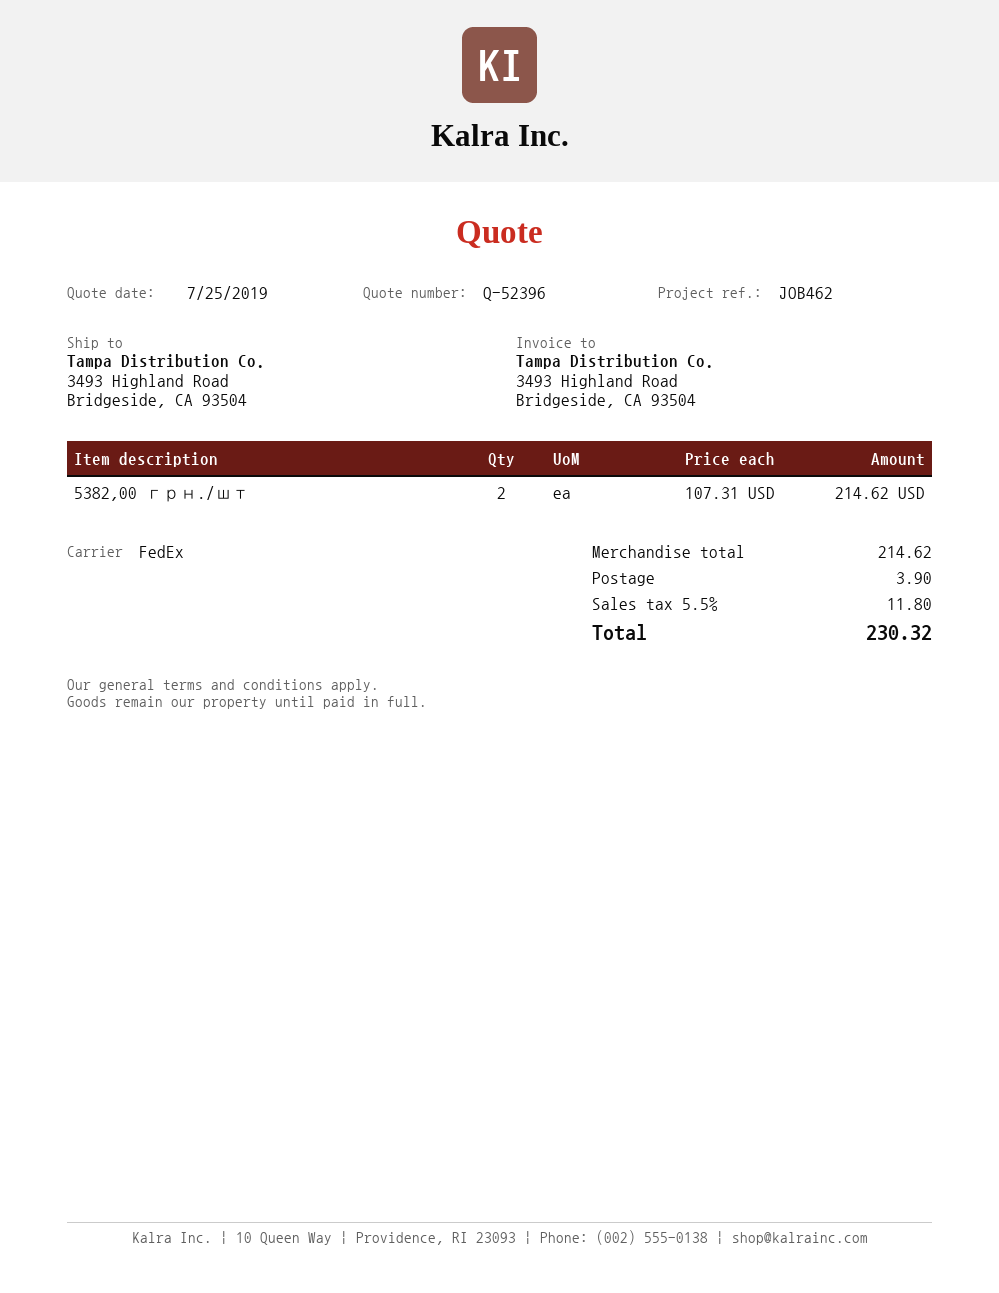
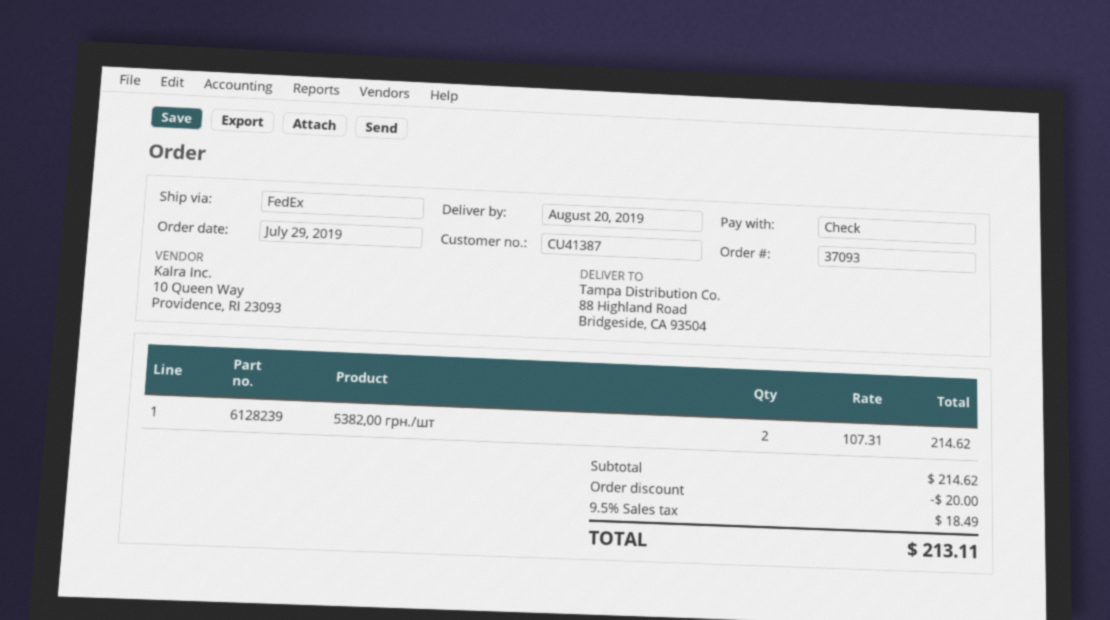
ship to: 3493 Highland Road, Bridgeside, CA 93504 -> 88 Highland Road, Bridgeside, CA 93504
discount: none -> 20.00
shipping: 3.90 -> none
tax: 5.5% = 11.80 -> 9.5% = 18.49
total: 230.32 -> 213.11

